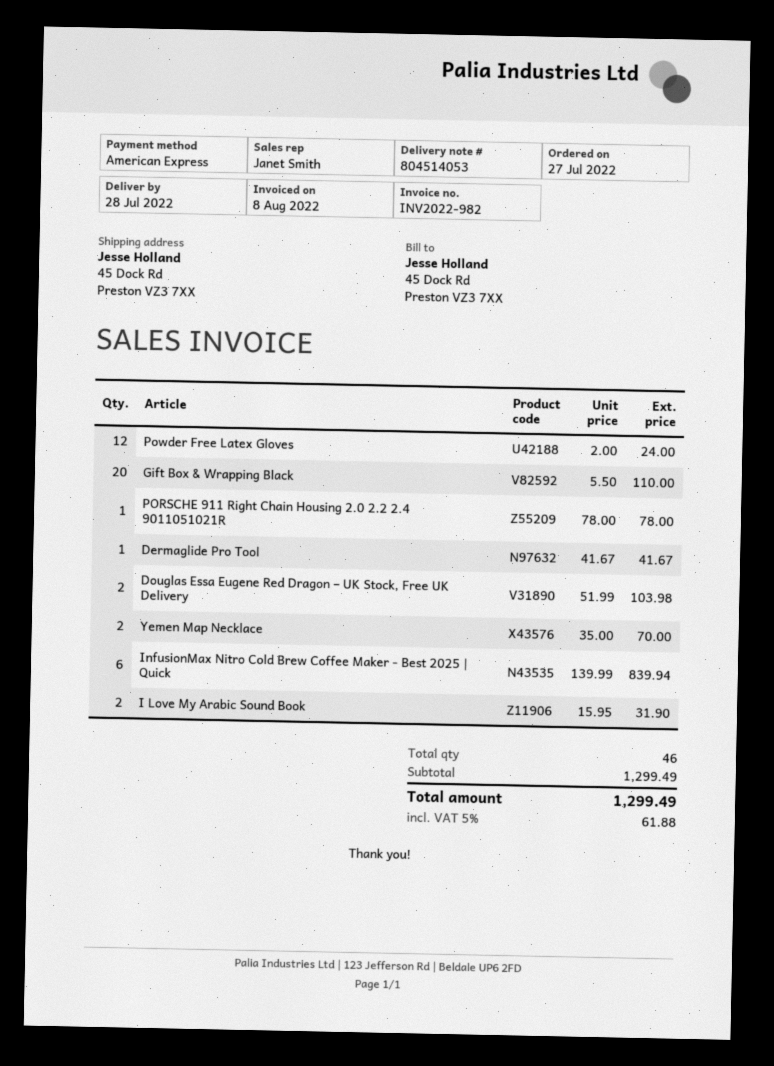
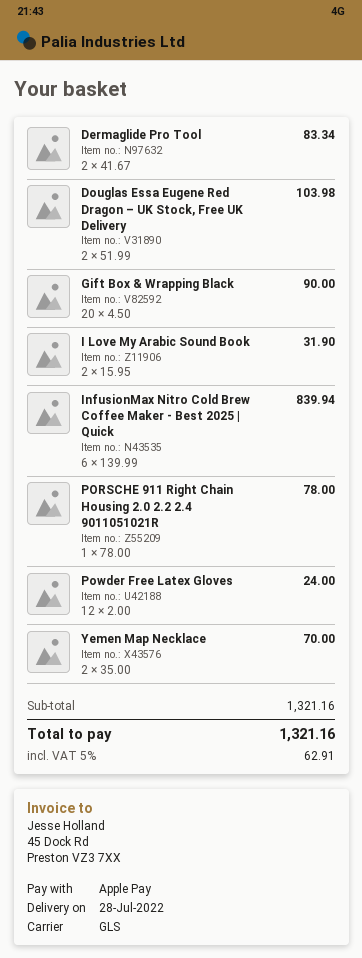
payment method: American Express -> Apple Pay
Gift Box & Wrapping Black: 20 x 5.50 = 110.00 -> 20 x 4.50 = 90.00
Dermaglide Pro Tool: 1 x 41.67 = 41.67 -> 2 x 41.67 = 83.34
subtotal: 1299.49 -> 1321.16
tax: 5% = 61.88 -> 5% = 62.91
total: 1299.49 -> 1321.16

